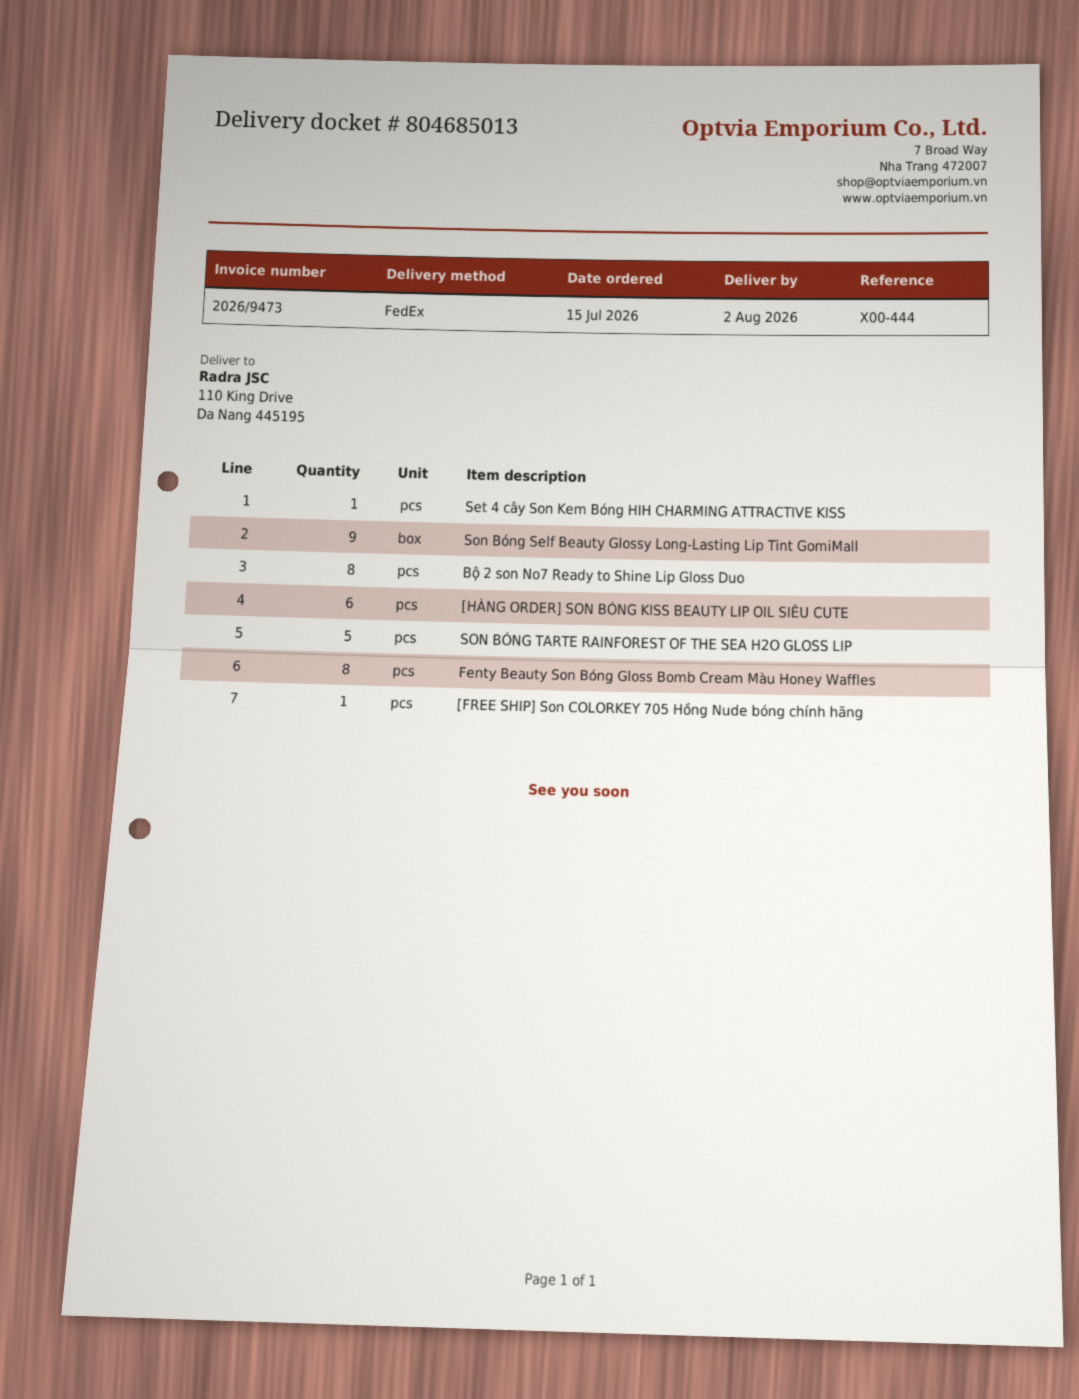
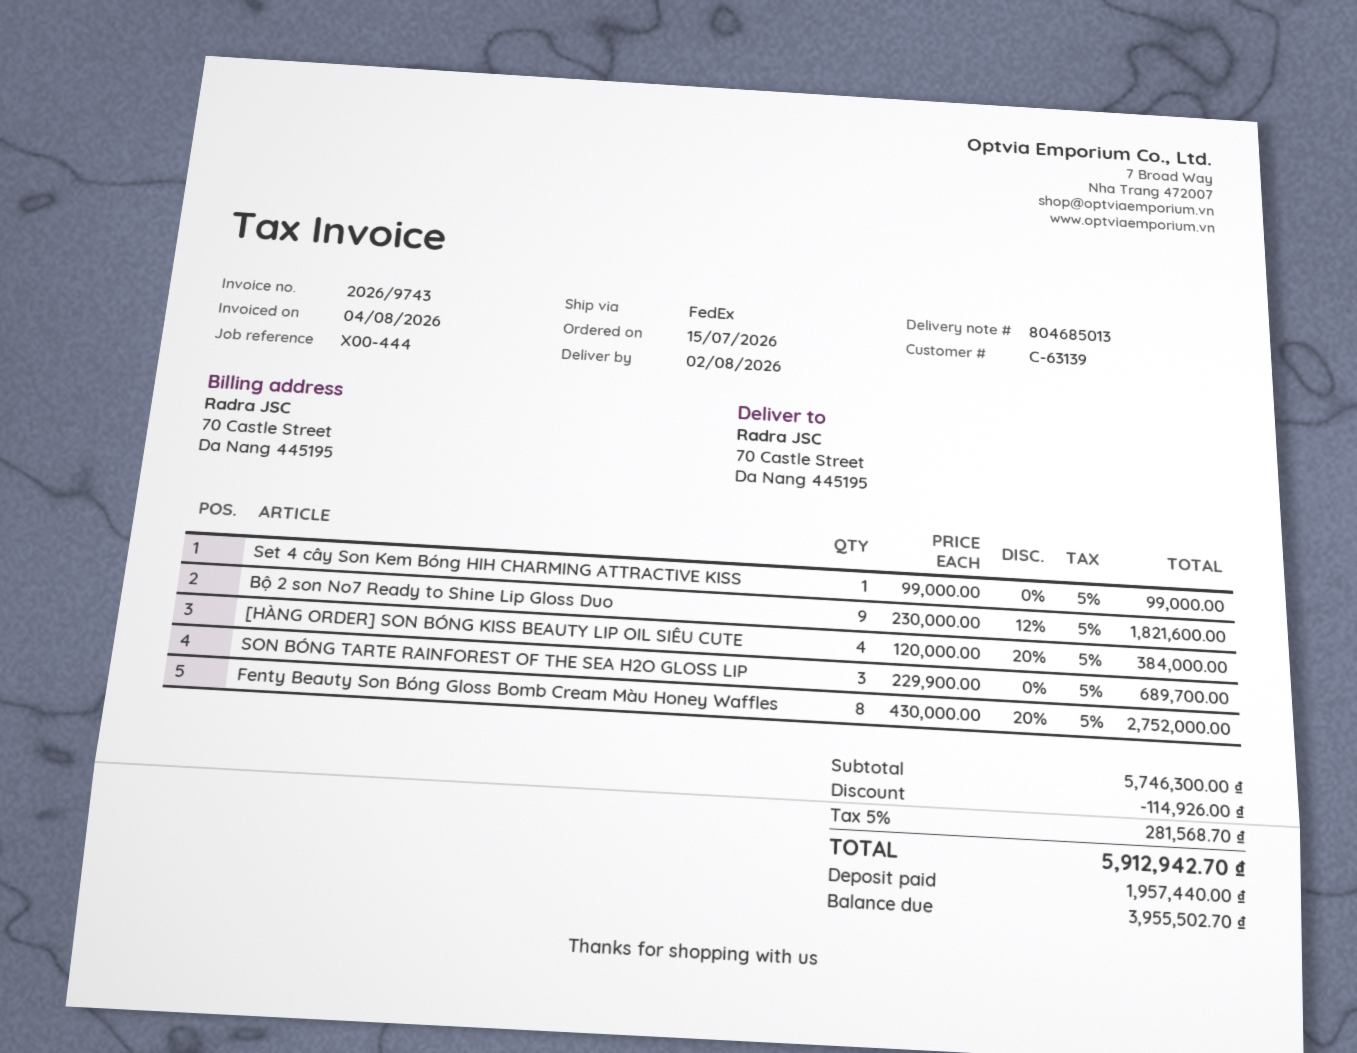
invoice number: 2026/9473 -> 2026/9743
ship to: 110 King Drive, Da Nang 445195 -> 70 Castle Street, Da Nang 445195
Son Bóng Self Beauty Glossy Long-Lasting Lip Tint GomiMall: 9 -> none
Bộ 2 son No7 Ready to Shine Lip Gloss Duo: 8 -> 9
[HÀNG ORDER] SON BÓNG KISS BEAUTY LIP OIL SIÊU CUTE: 6 -> 4
SON BÓNG TARTE RAINFOREST OF THE SEA H2O GLOSS LIP: 5 -> 3
[FREE SHIP] Son COLORKEY 705 Hồng Nude bóng chính hãng: 1 -> none

